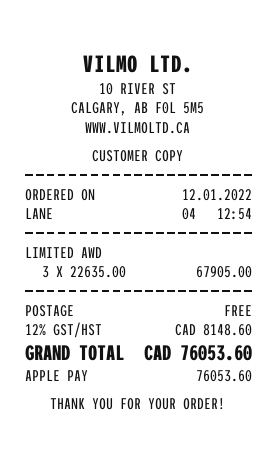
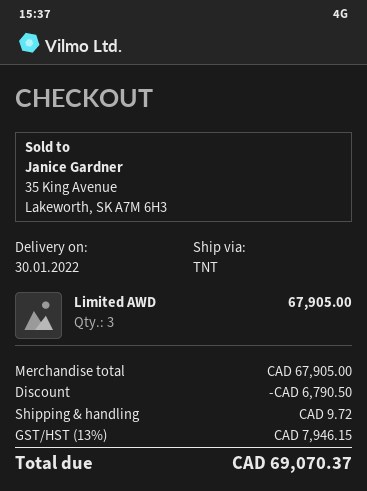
discount: none -> 6790.50
shipping: 0.00 -> 9.72
tax: 12% = 8148.60 -> 13% = 7946.15
total: 76053.60 -> 69070.37

